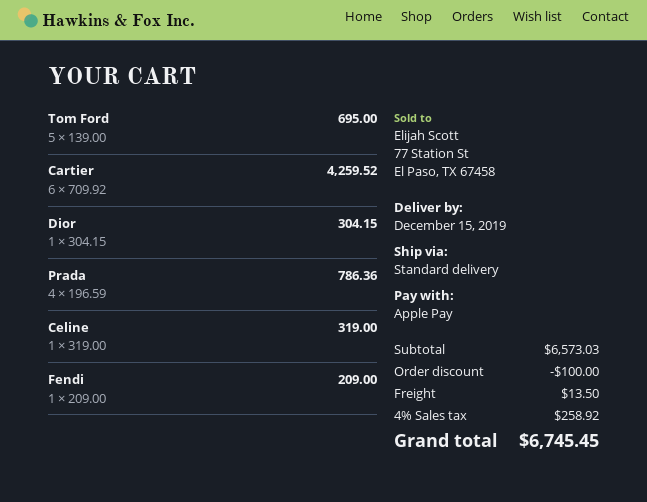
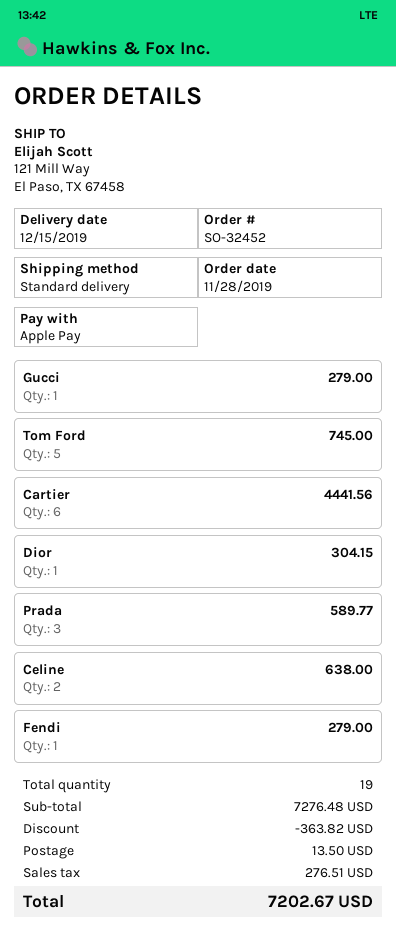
Tom Ford: 5 for 695.00 -> 5 for 745.00
Cartier: 6 for 4259.52 -> 6 for 4441.56
Prada: 4 for 786.36 -> 3 for 589.77
Celine: 1 for 319.00 -> 2 for 638.00
Fendi: 1 for 209.00 -> 1 for 279.00
Gucci: none -> 1 for 279.00
subtotal: 6573.03 -> 7276.48
discount: 100.00 -> 363.82
tax: 258.92 -> 276.51
total: 6745.45 -> 7202.67

